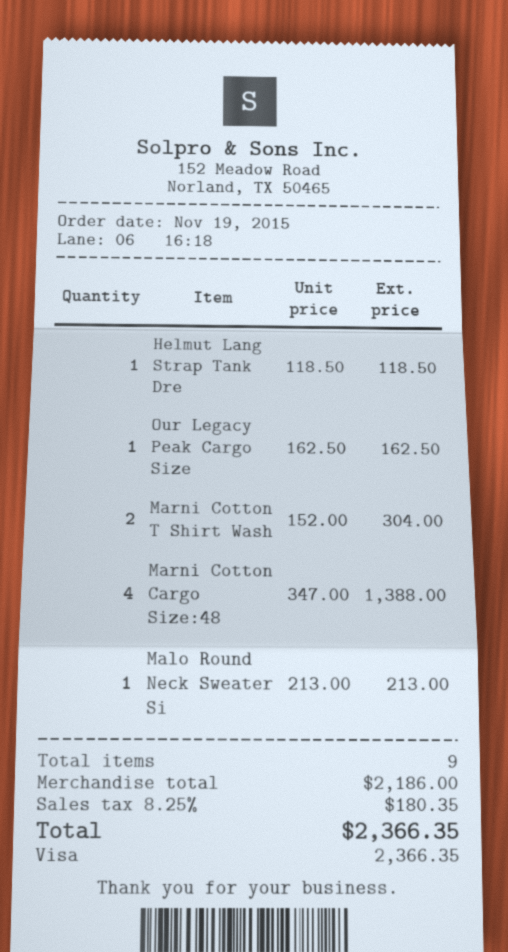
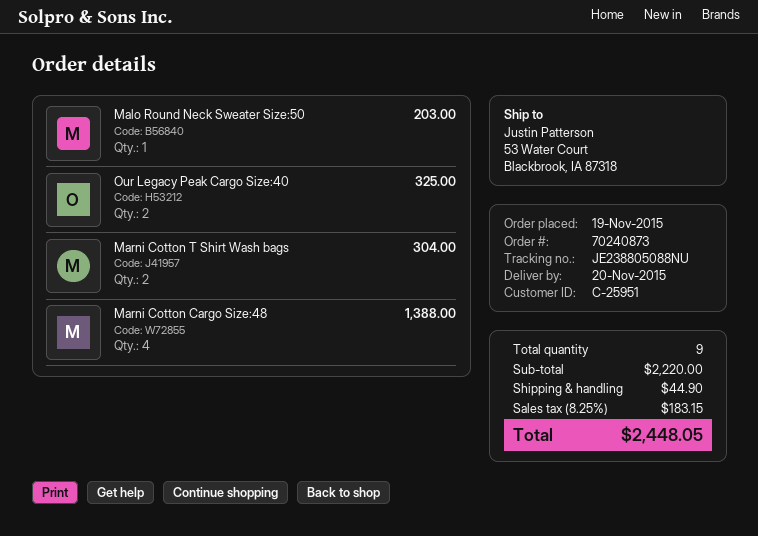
Helmut Lang Strap Tank Dre: 1 for 118.50 -> none
Our Legacy Peak Cargo Size: 1 for 162.50 -> 2 for 325.00
Malo Round Neck Sweater Si: 1 for 213.00 -> 1 for 203.00
subtotal: 2186.00 -> 2220.00
shipping: none -> 44.90
tax: 8.25% = 180.35 -> 8.25% = 183.15
total: 2366.35 -> 2448.05

